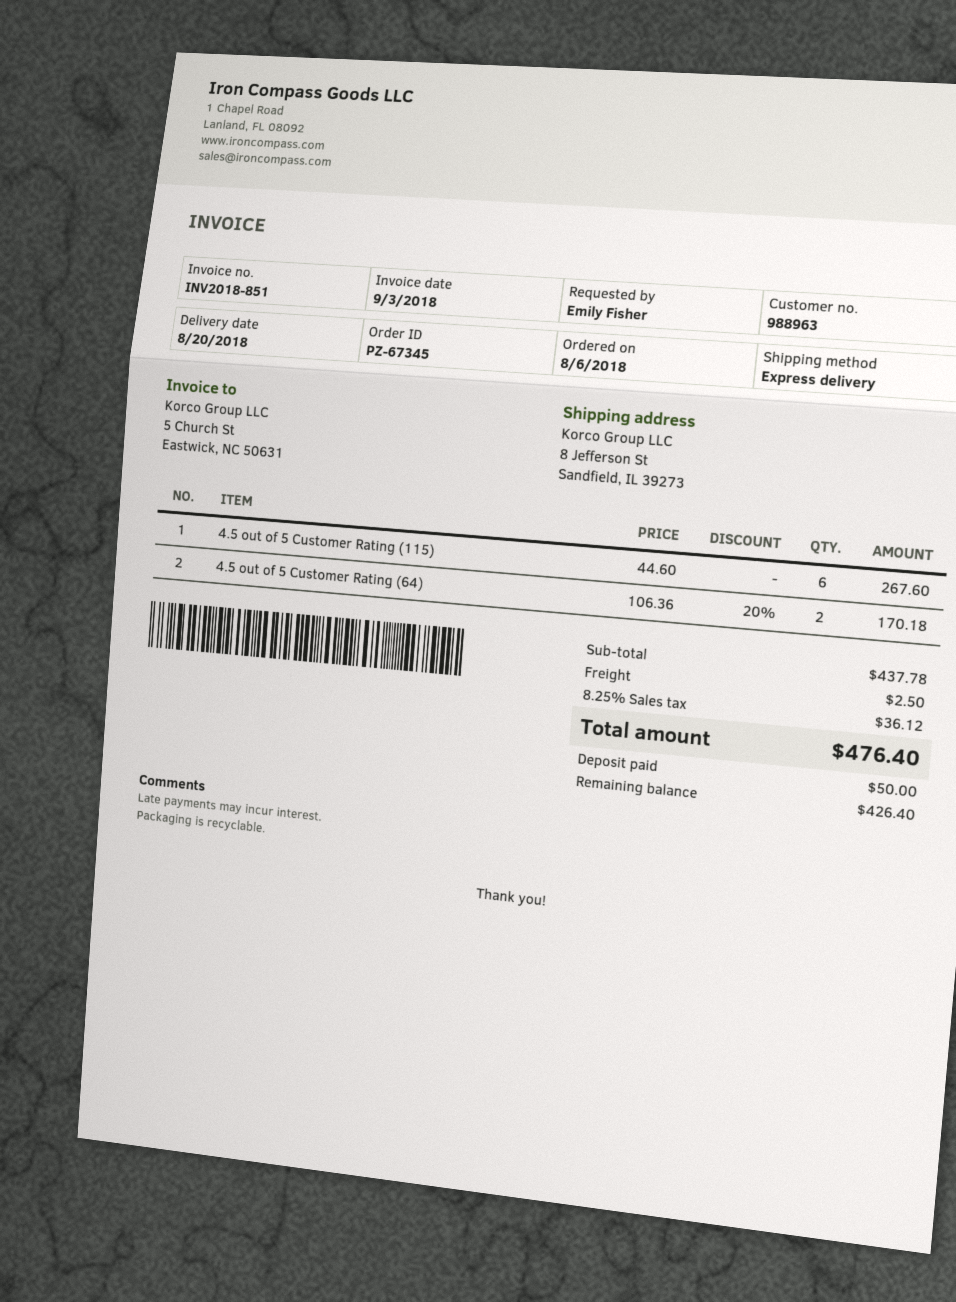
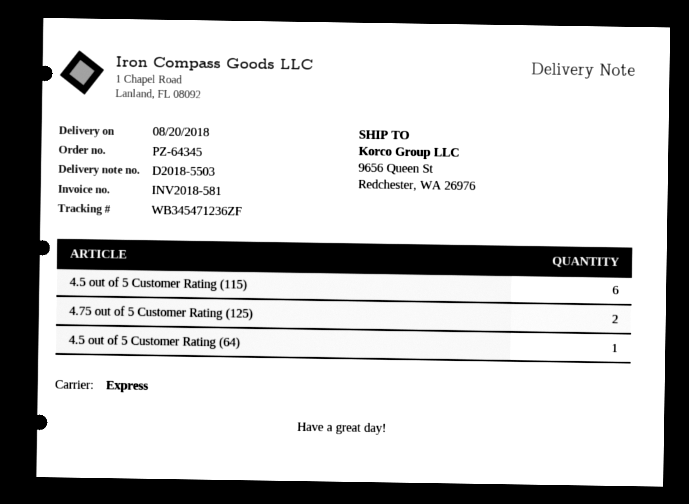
order number: PZ-67345 -> PZ-64345
invoice number: INV2018-851 -> INV2018-581
ship to: 8 Jefferson St, Sandfield, IL 39273 -> 9656 Queen St, Redchester, WA 26976
4.5 out of 5 Customer Rating (64): 2 -> 1
4.75 out of 5 Customer Rating (125): none -> 2

